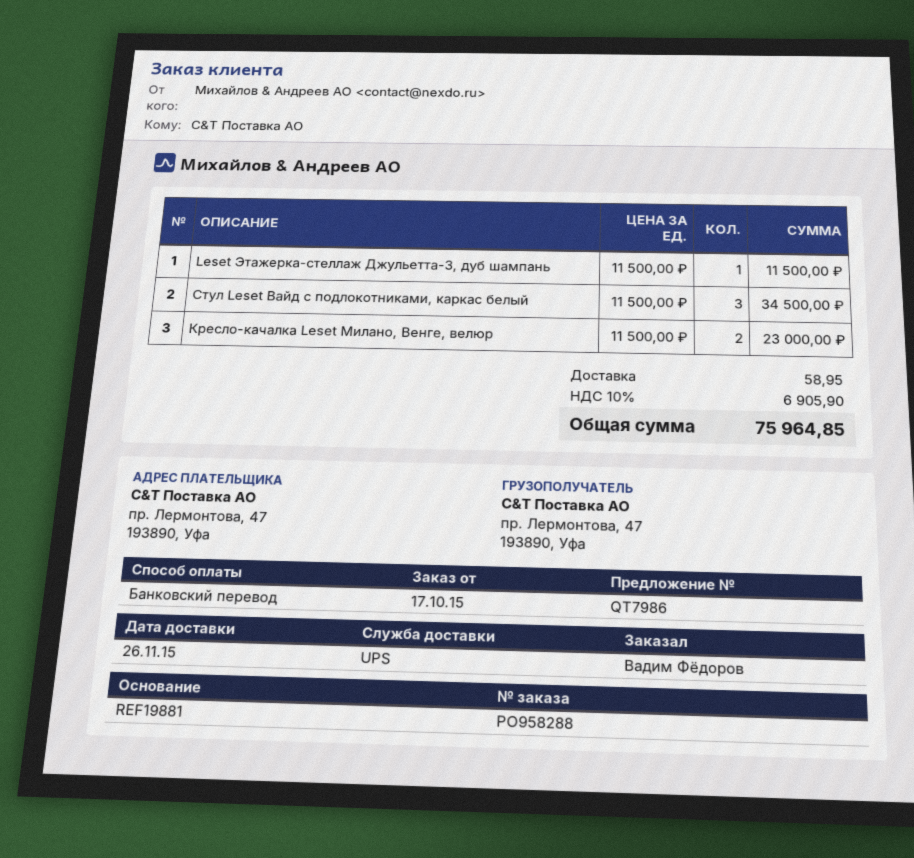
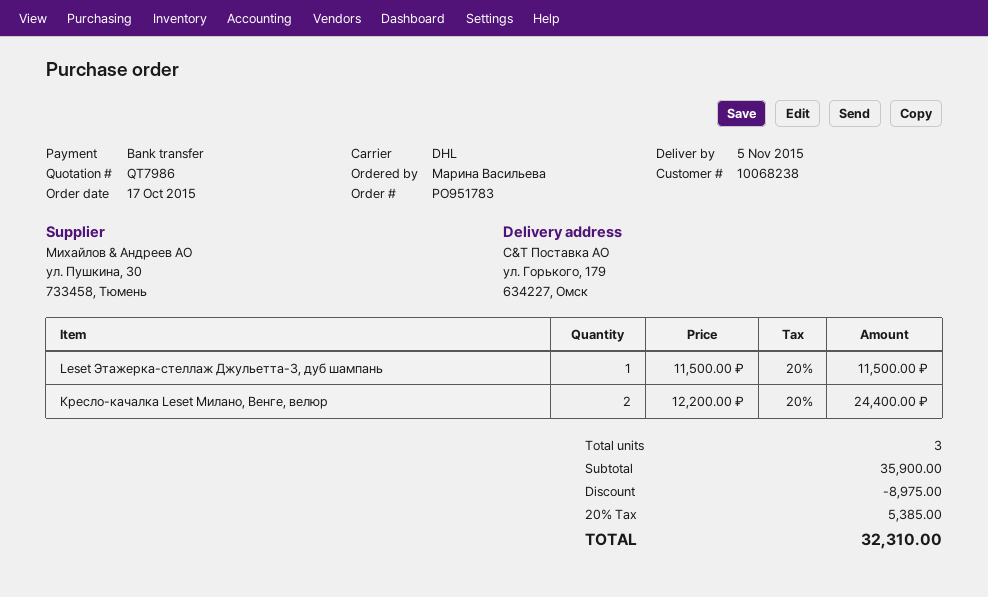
order number: PO958288 -> PO951783
delivery date: 2015-11-26 -> 2015-11-05
ordered by: Вадим Фёдоров -> Марина Васильева
shipping method: UPS -> DHL
ship to: пр. Лермонтова, 47, 193890, Уфа -> ул. Горького, 179, 634227, Омск
Стул Leset Вайд с подлокотниками, каркас белый: 3 x 11500.00 = 34500.00 -> none
Кресло-качалка Leset Милано, Венге, велюр: 2 x 11500.00 = 23000.00 -> 2 x 12200.00 = 24400.00
discount: none -> 8975.00
shipping: 58.95 -> none
tax: 10% = 6905.90 -> 20% = 5385.00
total: 75964.85 -> 32310.00

